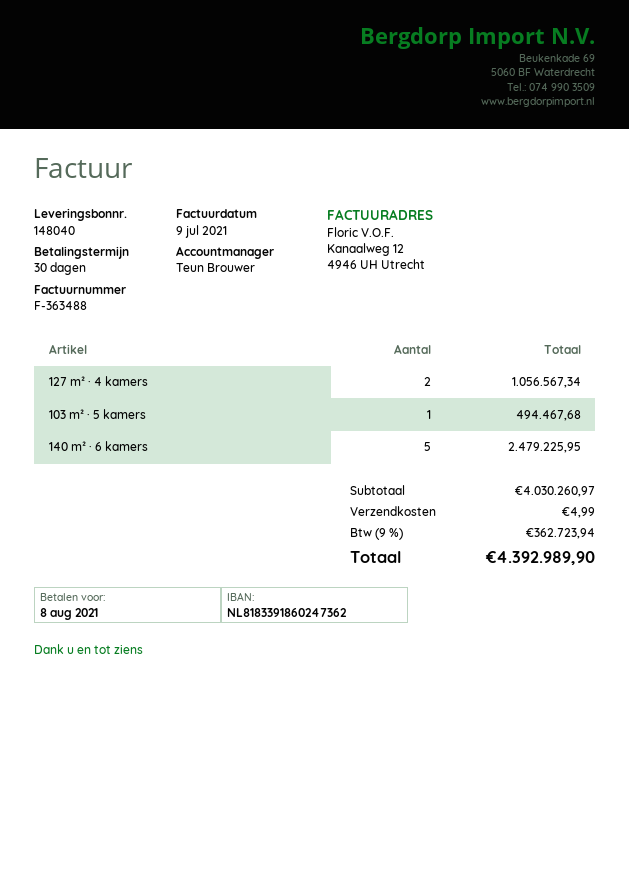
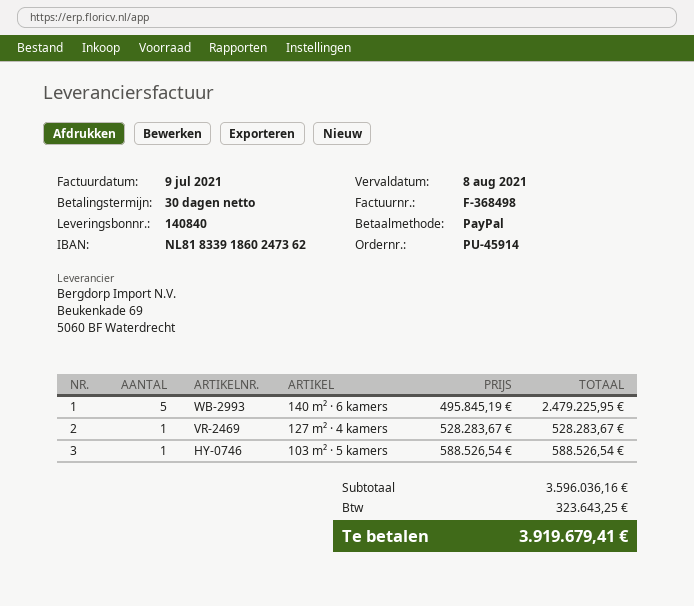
delivery note number: 148040 -> 140840
invoice number: F-363488 -> F-368498
127 m² · 4 kamers: 2 for 1056567.34 -> 1 for 528283.67
103 m² · 5 kamers: 1 for 494467.68 -> 1 for 588526.54
subtotal: 4030260.97 -> 3596036.16
shipping: 4.99 -> none
tax: 362723.94 -> 323643.25
total: 4392989.90 -> 3919679.41

